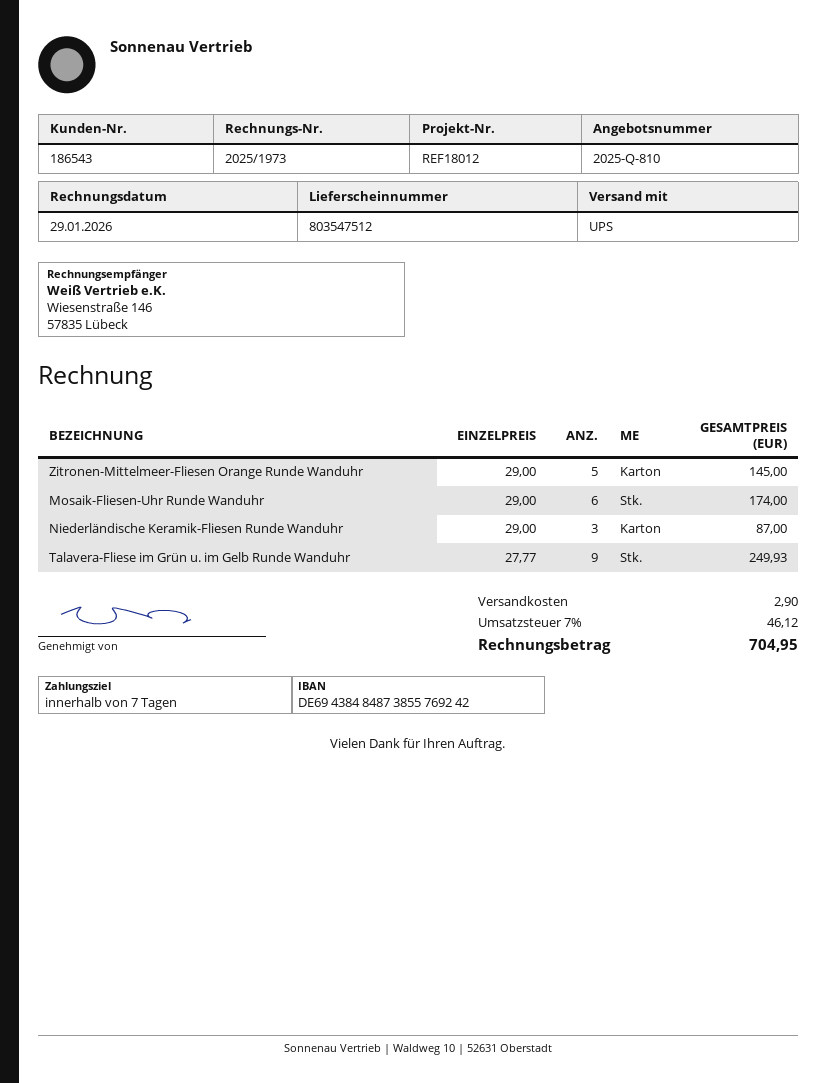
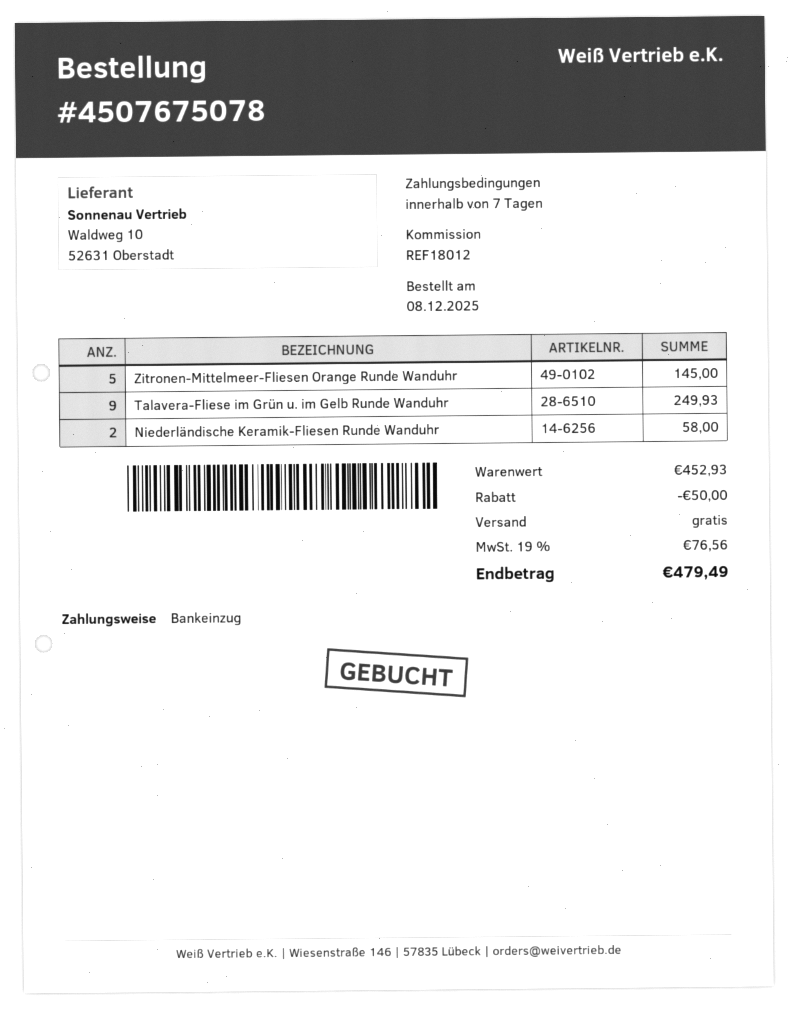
Mosaik-Fliesen-Uhr Runde Wanduhr: 6 for 174.00 -> none
Niederländische Keramik-Fliesen Runde Wanduhr: 3 for 87.00 -> 2 for 58.00
discount: none -> 50.00
shipping: 2.90 -> 0.00
tax: 7% = 46.12 -> 19% = 76.56
total: 704.95 -> 479.49

